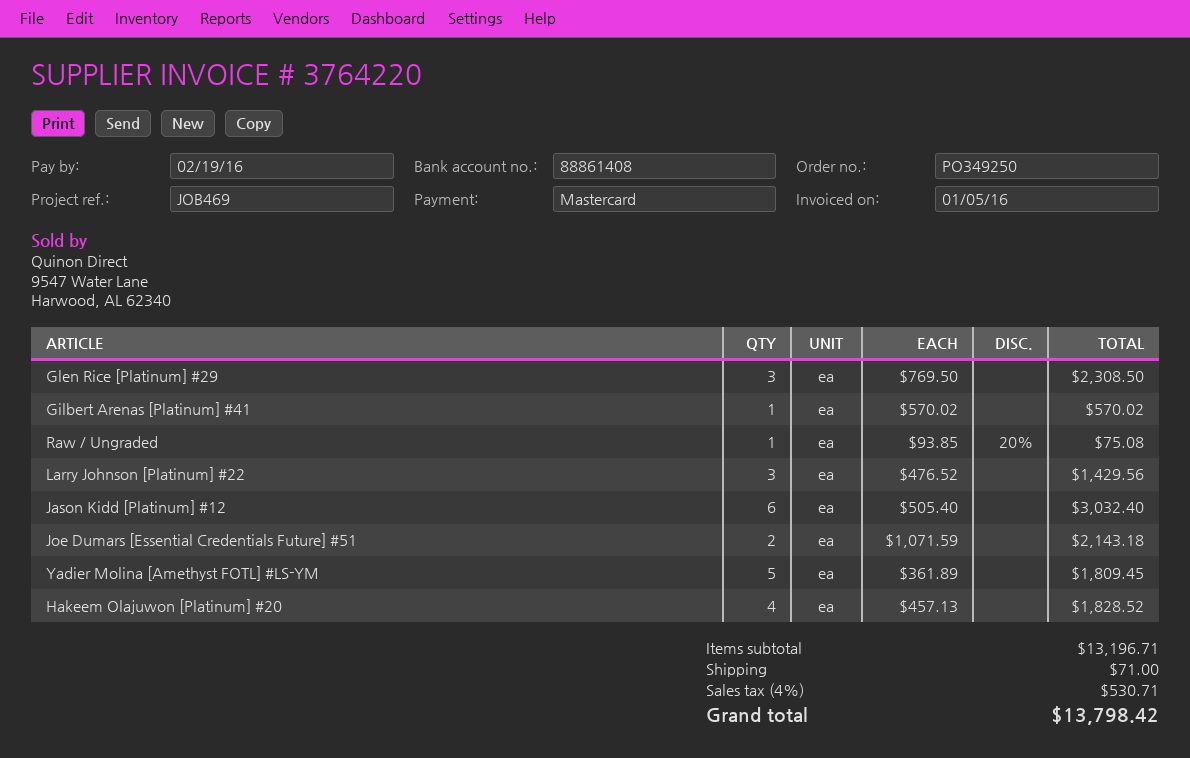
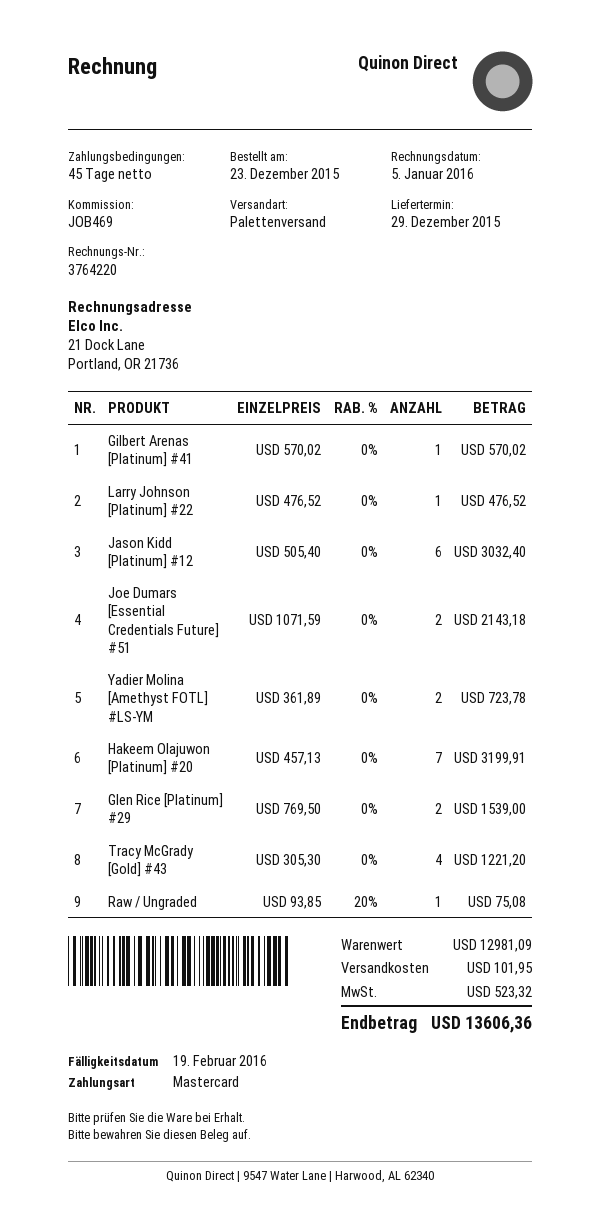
Glen Rice [Platinum] #29: 3 x 769.50 = 2308.50 -> 2 x 769.50 = 1539.00
Larry Johnson [Platinum] #22: 3 x 476.52 = 1429.56 -> 1 x 476.52 = 476.52
Yadier Molina [Amethyst FOTL] #LS-YM: 5 x 361.89 = 1809.45 -> 2 x 361.89 = 723.78
Hakeem Olajuwon [Platinum] #20: 4 x 457.13 = 1828.52 -> 7 x 457.13 = 3199.91
Tracy McGrady [Gold] #43: none -> 4 x 305.30 = 1221.20
subtotal: 13196.71 -> 12981.09
shipping: 71.00 -> 101.95
tax: 530.71 -> 523.32
total: 13798.42 -> 13606.36

